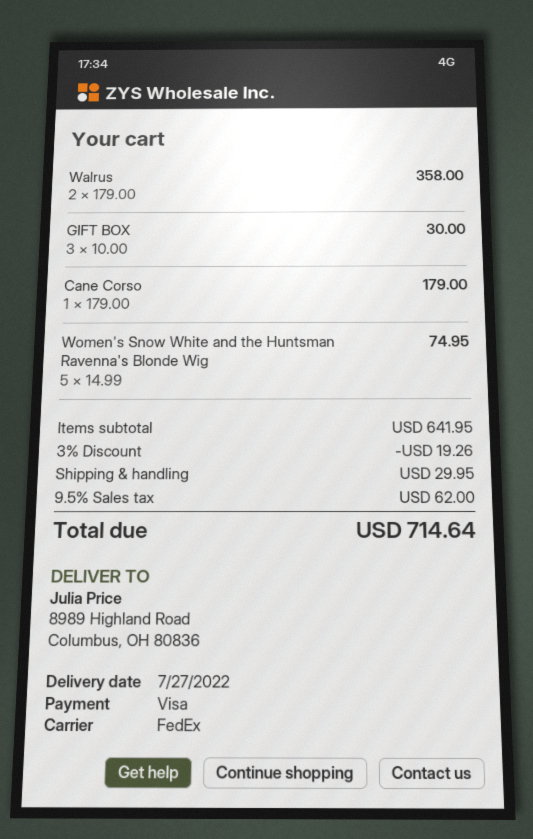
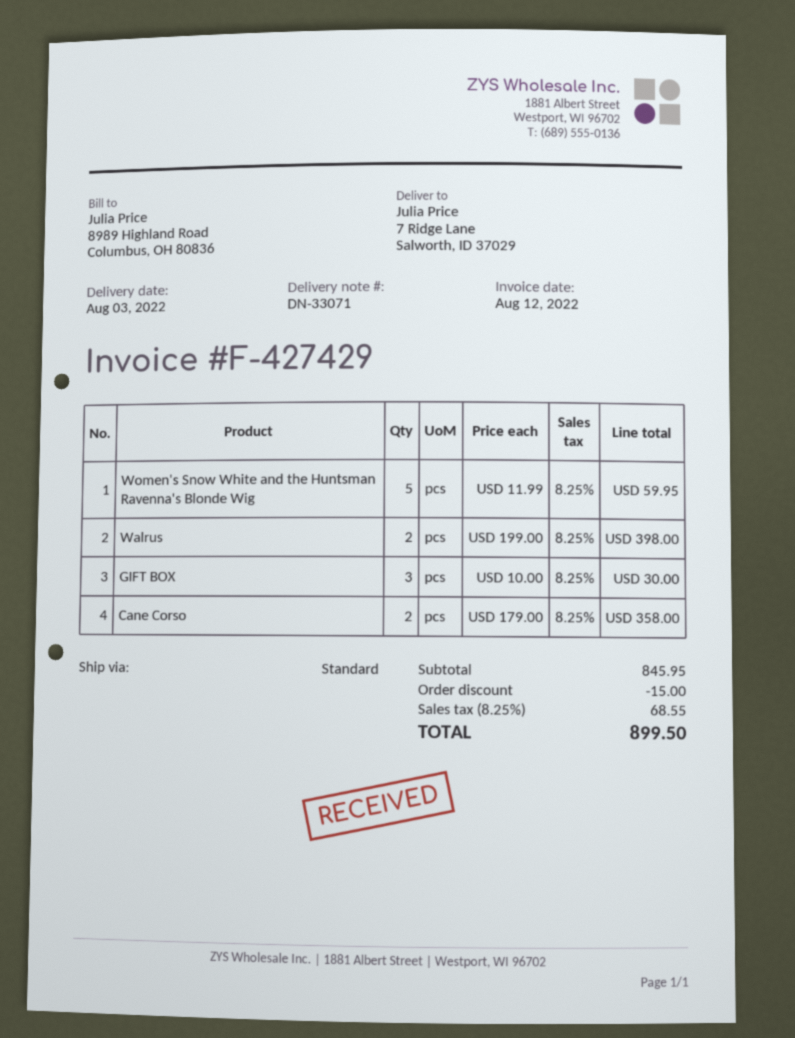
delivery date: 2022-07-27 -> 2022-08-03
shipping method: FedEx -> standard
ship to: 8989 Highland Road, Columbus, OH 80836 -> 7 Ridge Lane, Salworth, ID 37029
Walrus: 2 x 179.00 = 358.00 -> 2 x 199.00 = 398.00
Cane Corso: 1 x 179.00 = 179.00 -> 2 x 179.00 = 358.00
Women's Snow White and the Huntsman Ravenna's Blonde Wig: 5 x 14.99 = 74.95 -> 5 x 11.99 = 59.95
subtotal: 641.95 -> 845.95
discount: 19.26 -> 15.00
shipping: 29.95 -> none
tax: 9.5% = 62.00 -> 8.25% = 68.55
total: 714.64 -> 899.50

